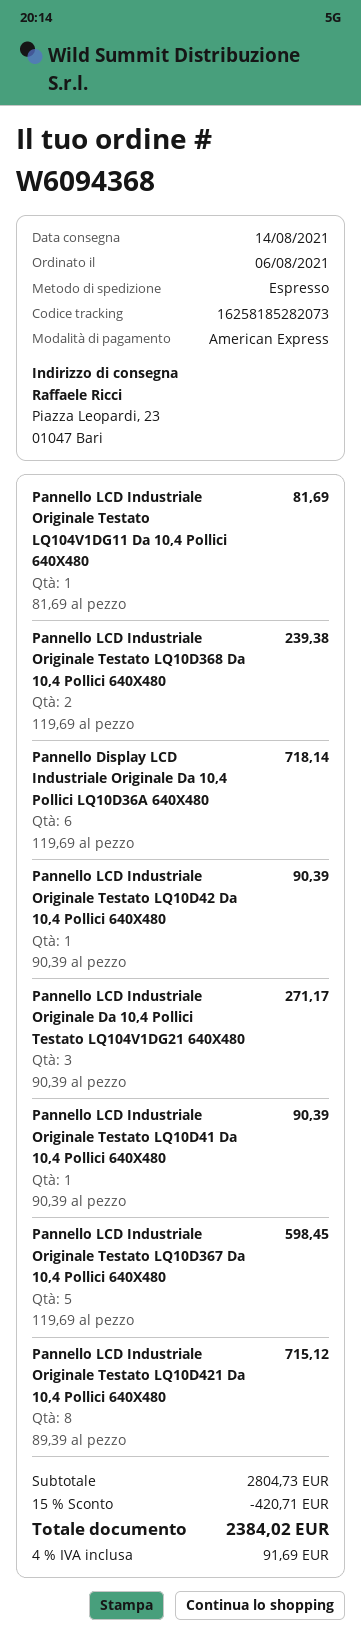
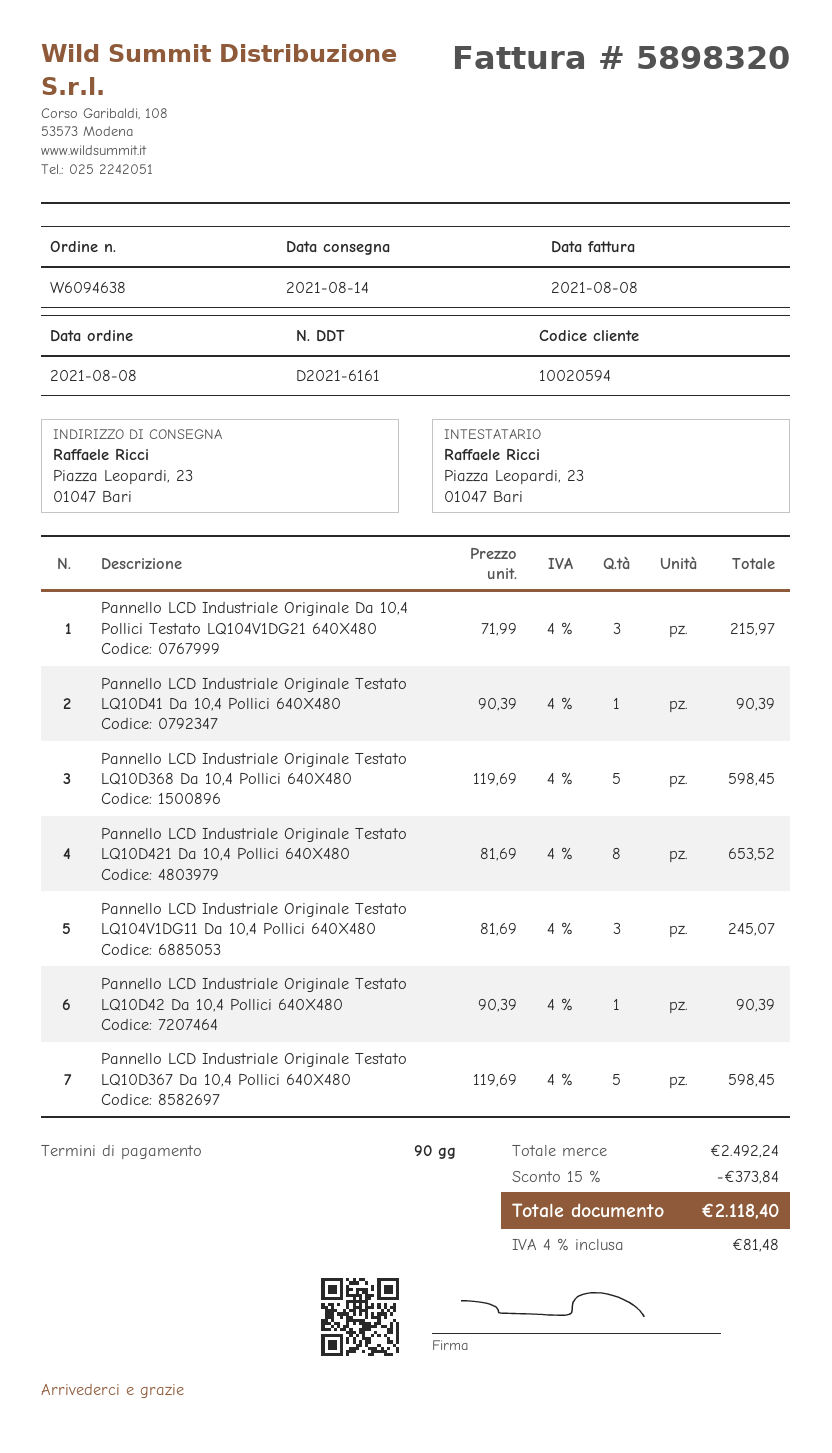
order number: W6094368 -> W6094638
order date: 2021-08-06 -> 2021-08-08
Pannello LCD Industriale Originale Testato LQ104V1DG11 Da 10,4 Pollici 640X480: 1 x 81.69 = 81.69 -> 3 x 81.69 = 245.07
Pannello LCD Industriale Originale Testato LQ10D368 Da 10,4 Pollici 640X480: 2 x 119.69 = 239.38 -> 5 x 119.69 = 598.45
Pannello Display LCD Industriale Originale Da 10,4 Pollici LQ10D36A 640X480: 6 x 119.69 = 718.14 -> none
Pannello LCD Industriale Originale Da 10,4 Pollici Testato LQ104V1DG21 640X480: 3 x 90.39 = 271.17 -> 3 x 71.99 = 215.97
Pannello LCD Industriale Originale Testato LQ10D421 Da 10,4 Pollici 640X480: 8 x 89.39 = 715.12 -> 8 x 81.69 = 653.52
subtotal: 2804.73 -> 2492.24
discount: 15% = 420.71 -> 15% = 373.84
tax: 4% = 91.69 -> 4% = 81.48
total: 2384.02 -> 2118.40

